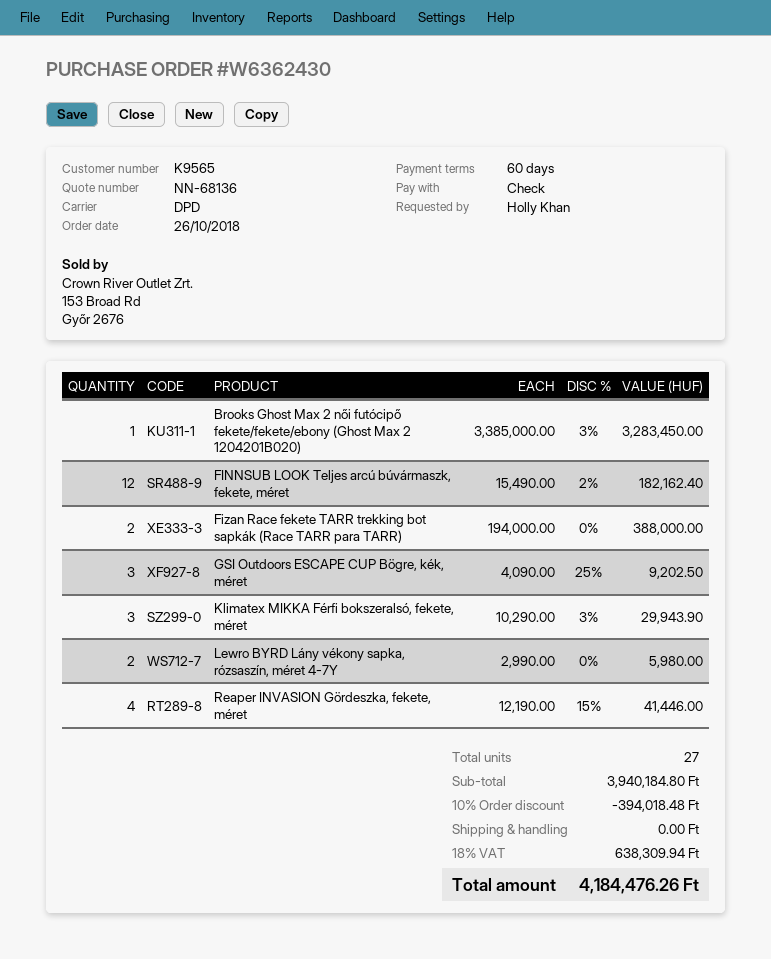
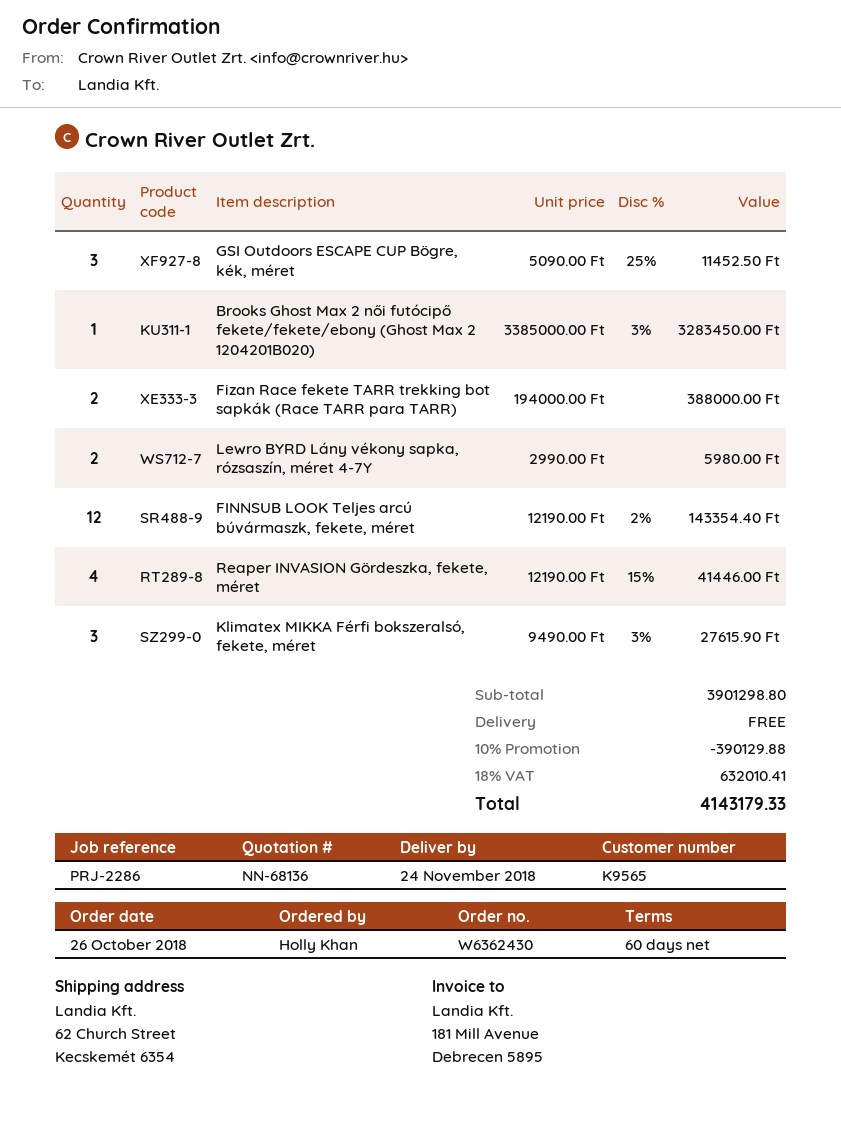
FINNSUB LOOK Teljes arcú búvármaszk, fekete, méret: 12 x 15490.00 - 2% = 182162.40 -> 12 x 12190.00 - 2% = 143354.40
GSI Outdoors ESCAPE CUP Bögre, kék, méret: 3 x 4090.00 - 25% = 9202.50 -> 3 x 5090.00 - 25% = 11452.50
Klimatex MIKKA Férfi bokszeralsó, fekete, méret: 3 x 10290.00 - 3% = 29943.90 -> 3 x 9490.00 - 3% = 27615.90
subtotal: 3940184.80 -> 3901298.80
discount: 10% = 394018.48 -> 10% = 390129.88
tax: 18% = 638309.94 -> 18% = 632010.41
total: 4184476.26 -> 4143179.33

